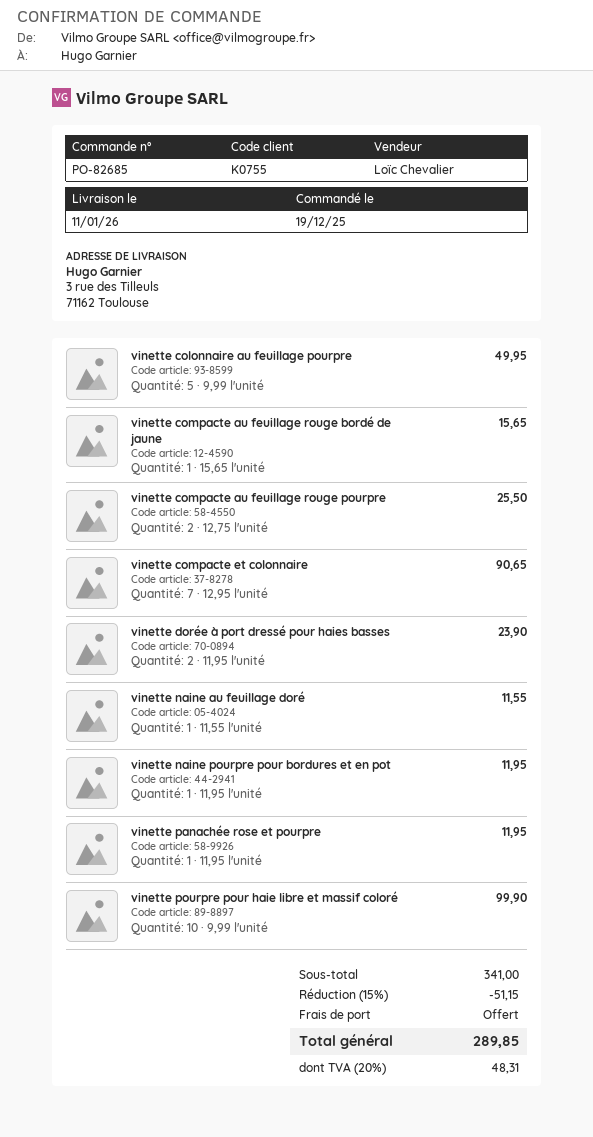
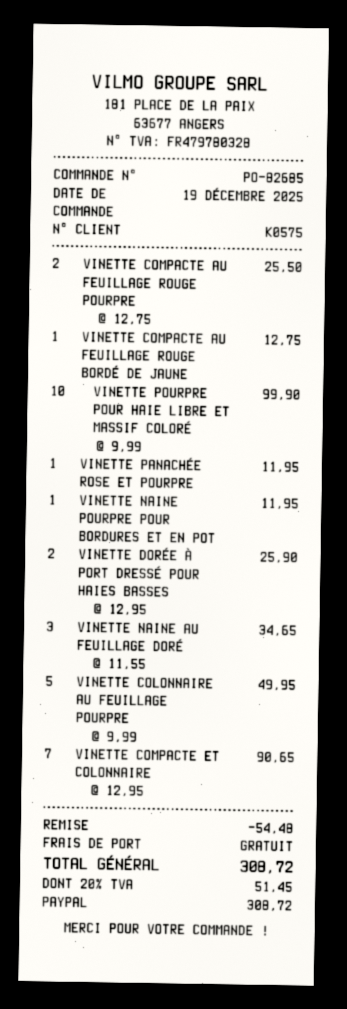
customer number: K0755 -> K0575
vinette compacte au feuillage rouge bordé de jaune: 1 x 15.65 = 15.65 -> 1 x 12.75 = 12.75
vinette dorée à port dressé pour haies basses: 2 x 11.95 = 23.90 -> 2 x 12.95 = 25.90
vinette naine au feuillage doré: 1 x 11.55 = 11.55 -> 3 x 11.55 = 34.65
discount: 51.15 -> 54.48
tax: 20% = 48.31 -> 20% = 51.45
total: 289.85 -> 308.72

